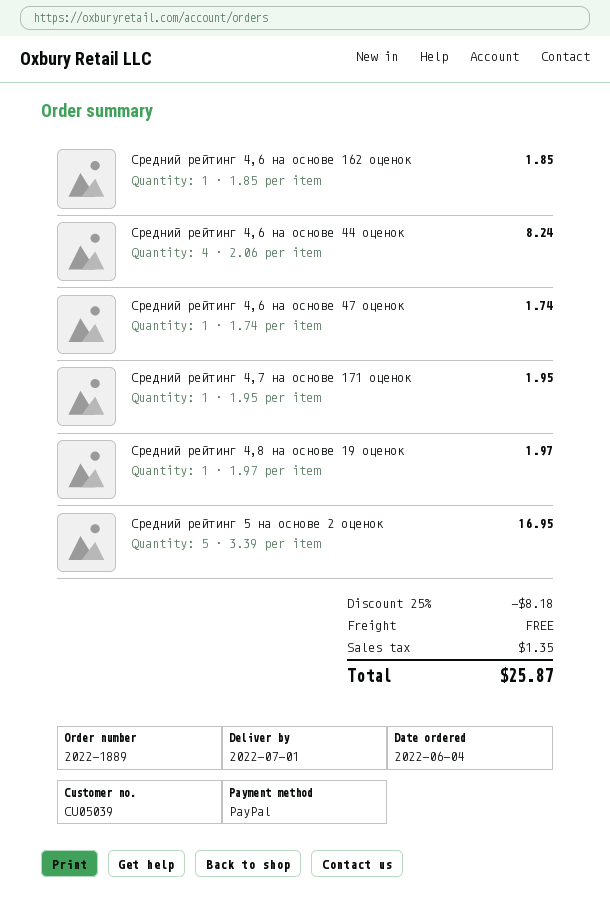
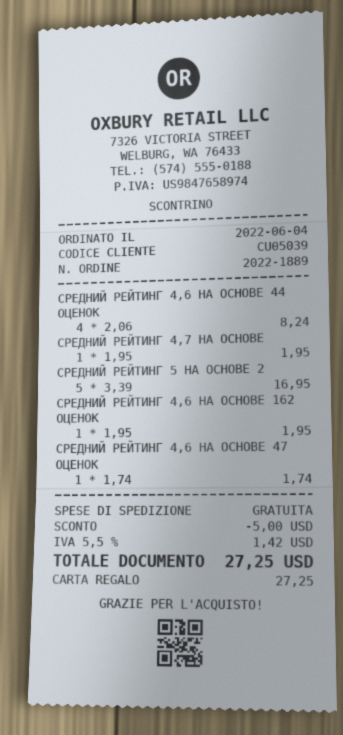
payment method: PayPal -> gift card
Средний рейтинг 4,6 на основе 162 оценок: 1 x 1.85 = 1.85 -> 1 x 1.95 = 1.95
Средний рейтинг 4,8 на основе 19 оценок: 1 x 1.97 = 1.97 -> none
discount: 8.18 -> 5.00
tax: 1.35 -> 1.42
total: 25.87 -> 27.25

